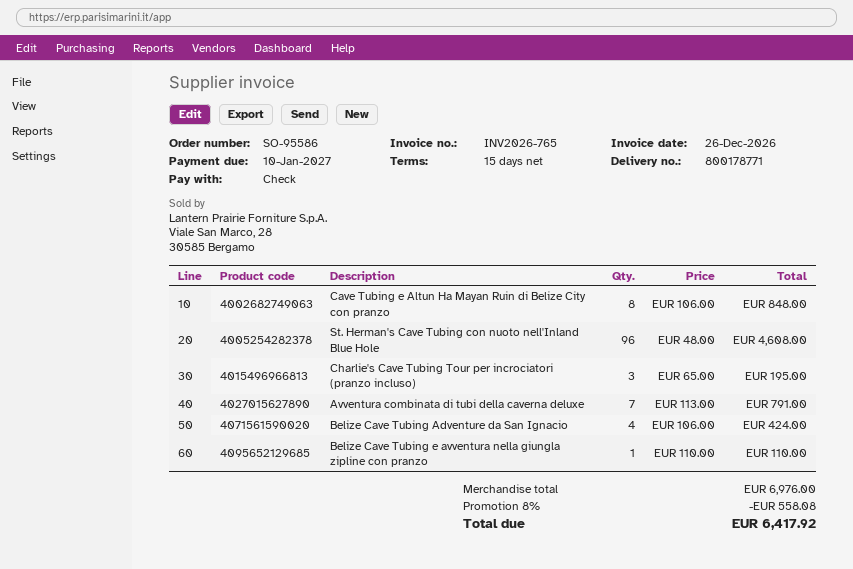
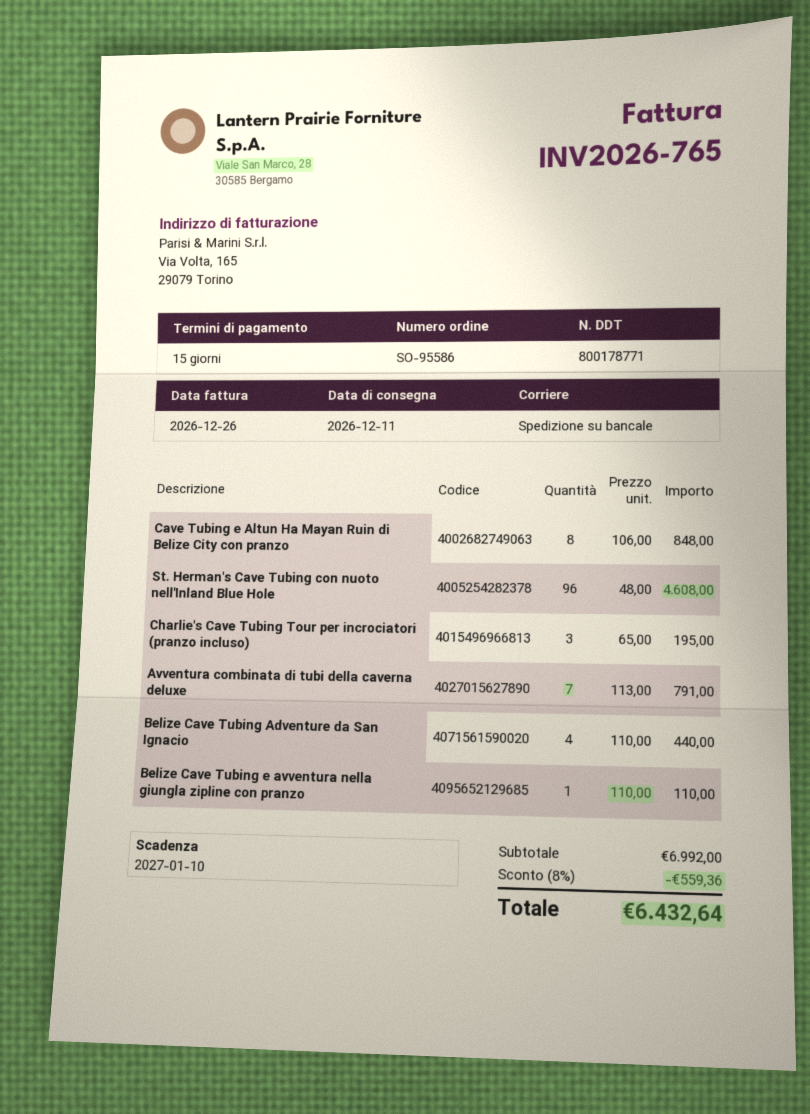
Belize Cave Tubing Adventure da San Ignacio: 4 x 106.00 = 424.00 -> 4 x 110.00 = 440.00
subtotal: 6976.00 -> 6992.00
discount: 8% = 558.08 -> 8% = 559.36
total: 6417.92 -> 6432.64

